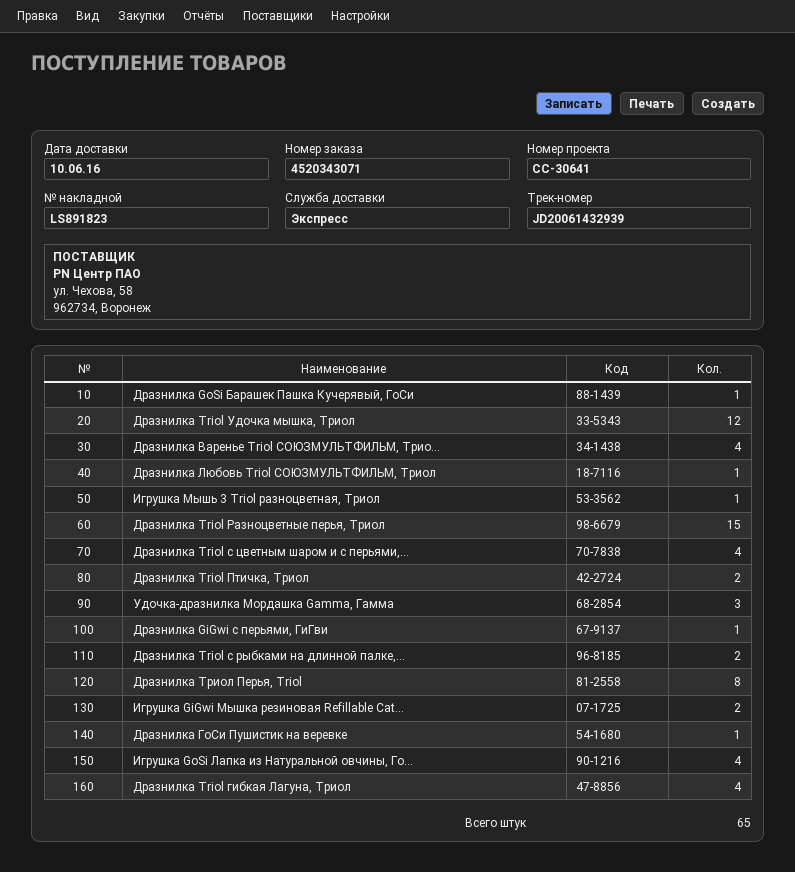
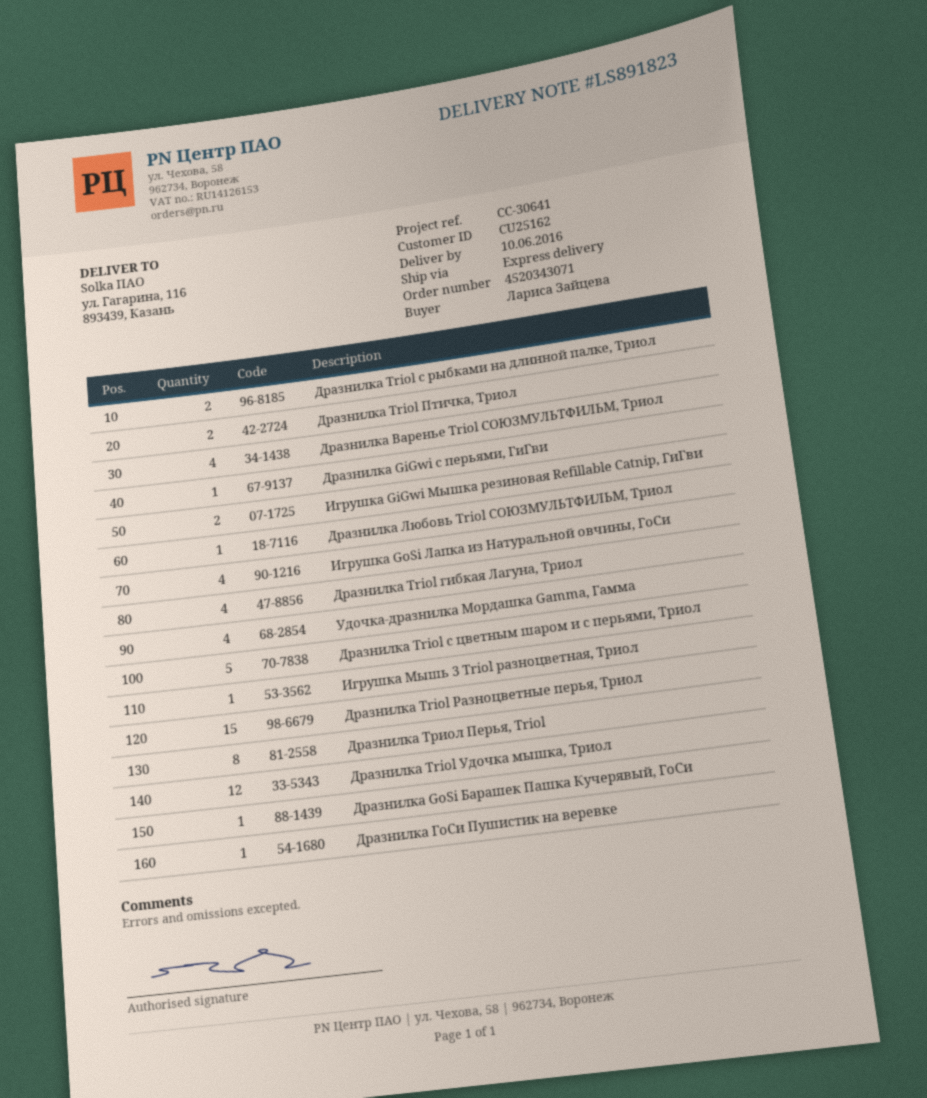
Дразнилка Triol с цветным шаром и с перьями,...: 4 -> 5
Удочка-дразнилка Мордашка Gamma, Гамма: 3 -> 4

